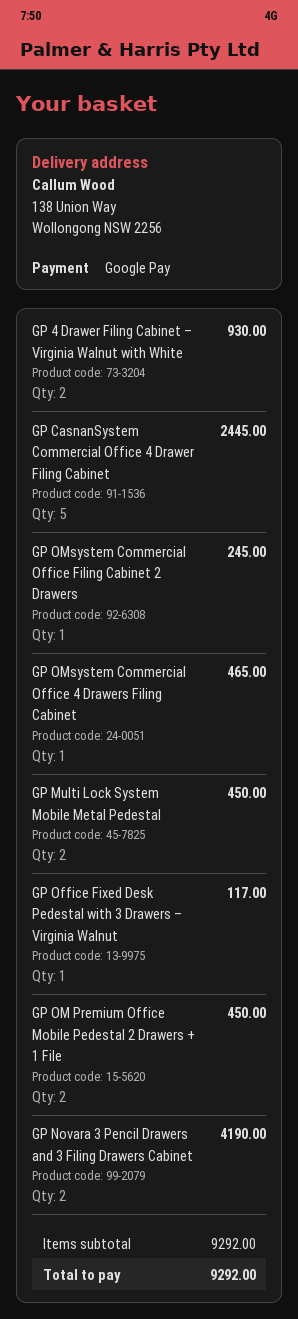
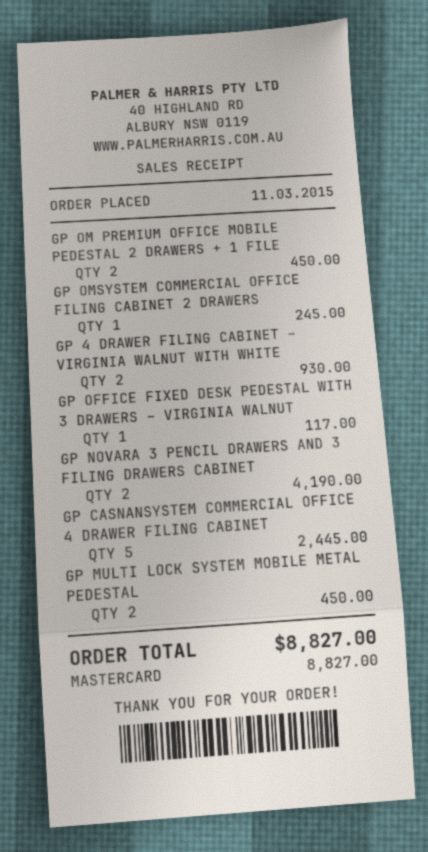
payment method: Google Pay -> Mastercard
GP OMsystem Commercial Office 4 Drawers Filing Cabinet: 1 for 465.00 -> none
total: 9292.00 -> 8827.00

